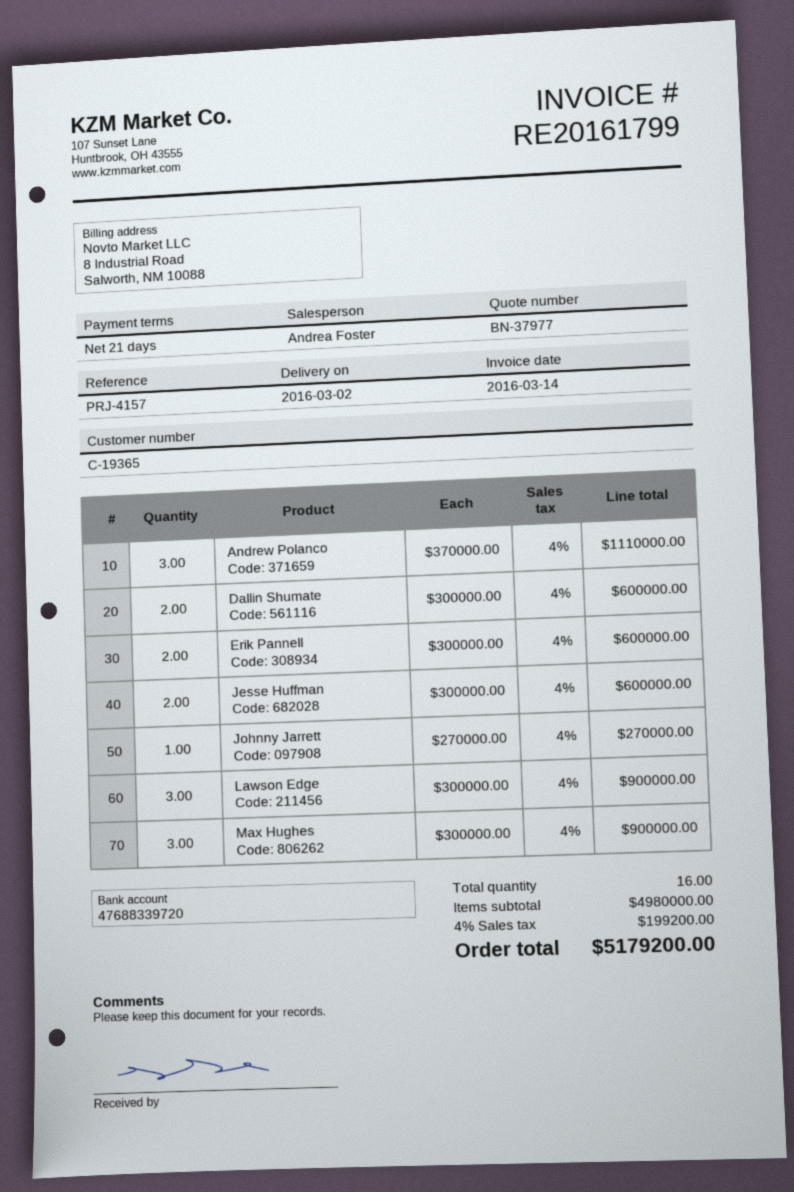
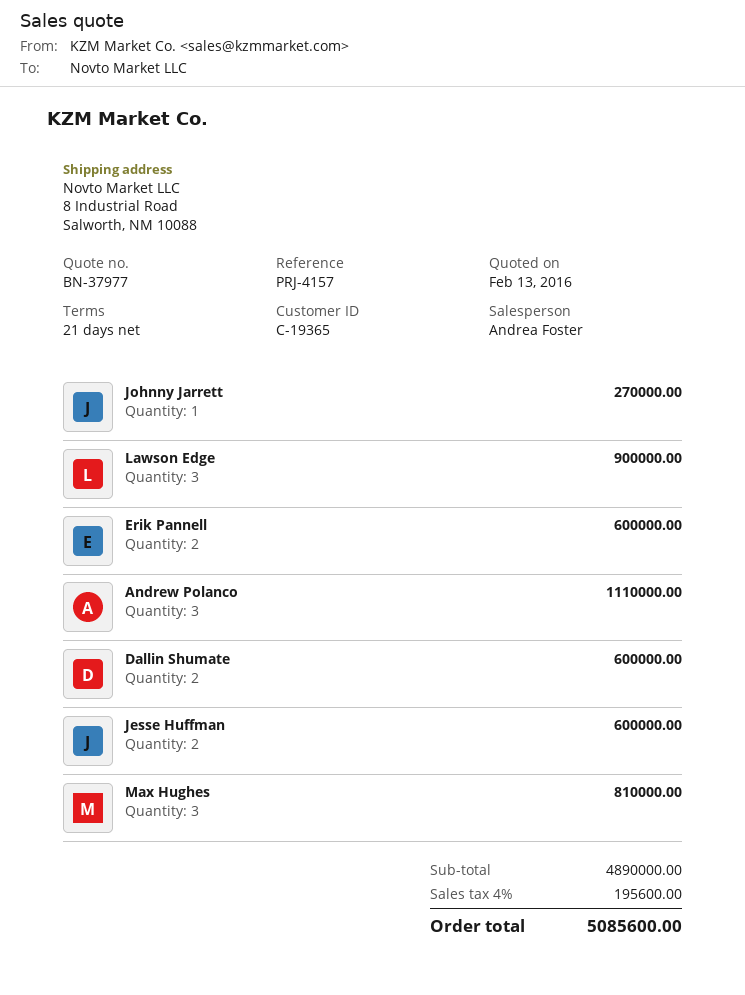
Max Hughes: 3 for 900000.00 -> 3 for 810000.00
subtotal: 4980000.00 -> 4890000.00
tax: 4% = 199200.00 -> 4% = 195600.00
total: 5179200.00 -> 5085600.00

